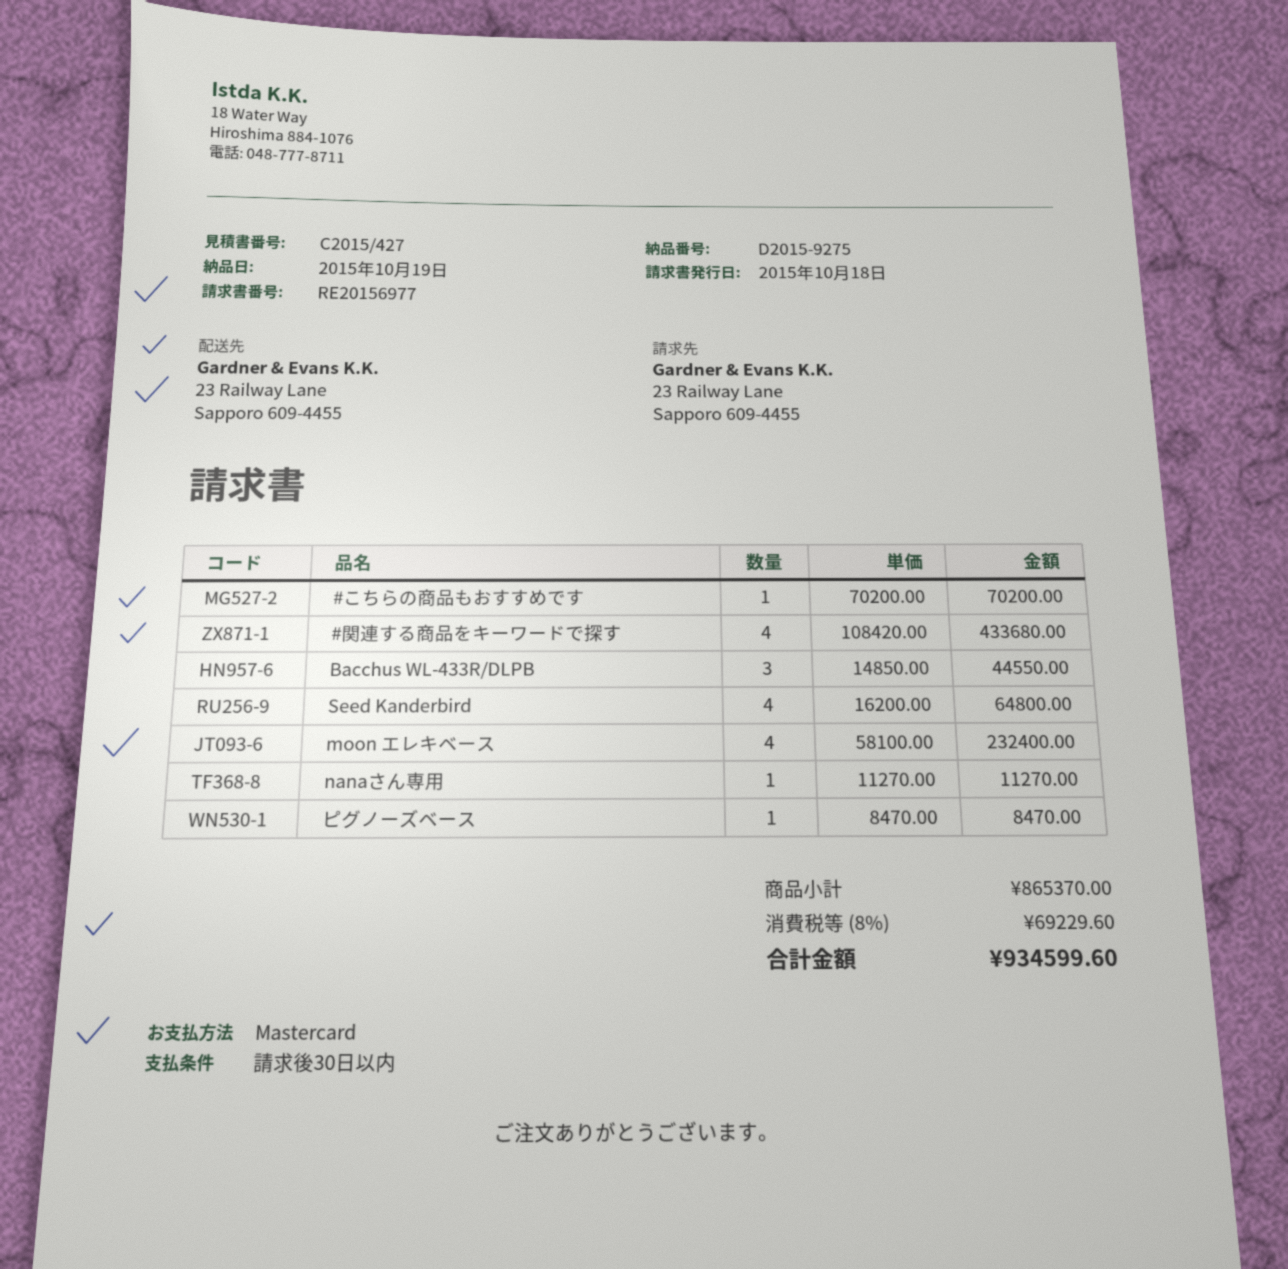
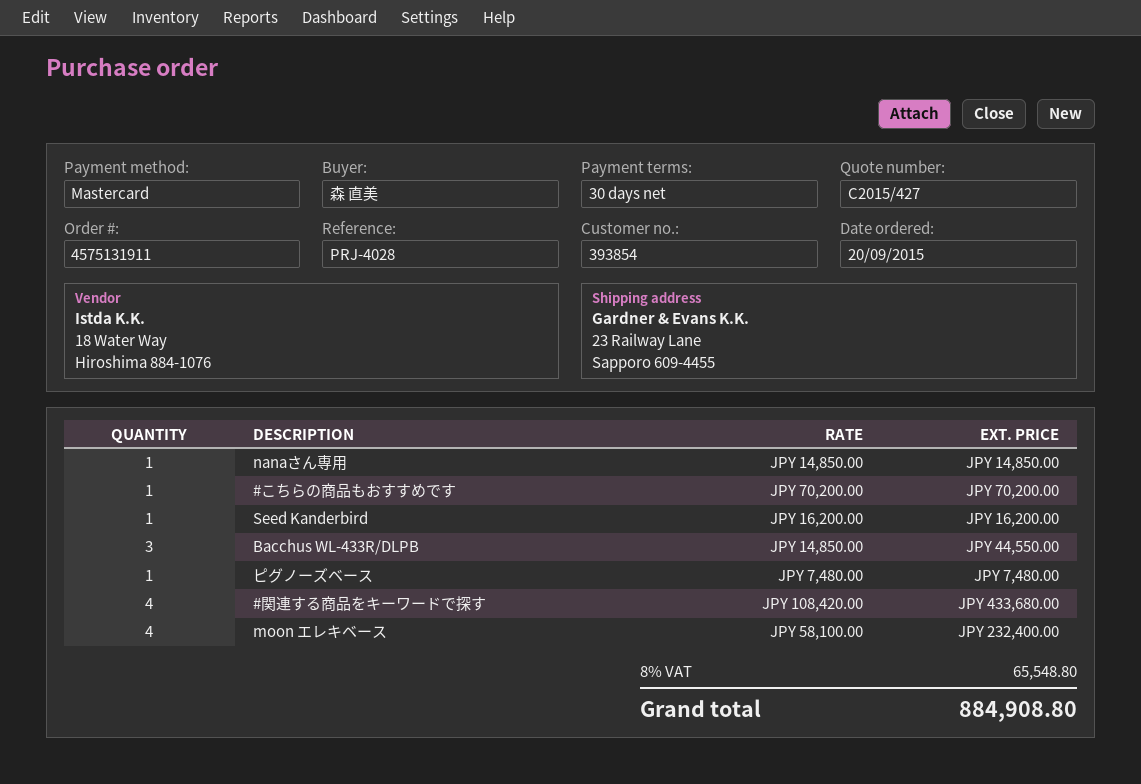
Seed Kanderbird: 4 x 16200.00 = 64800.00 -> 1 x 16200.00 = 16200.00
nanaさん専用: 1 x 11270.00 = 11270.00 -> 1 x 14850.00 = 14850.00
ピグノーズベース: 1 x 8470.00 = 8470.00 -> 1 x 7480.00 = 7480.00
tax: 8% = 69229.60 -> 8% = 65548.80
total: 934599.60 -> 884908.80

